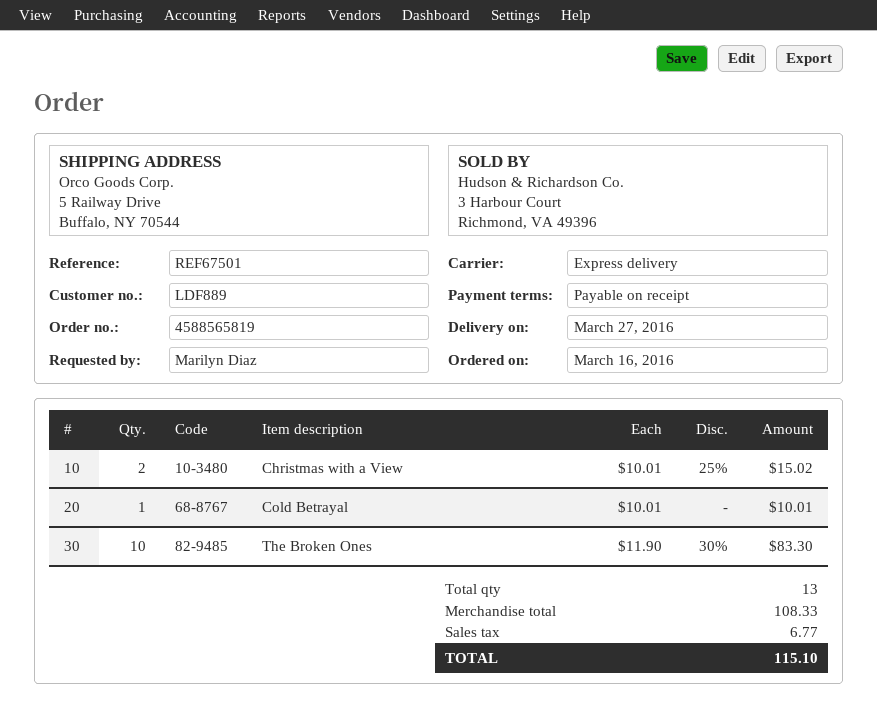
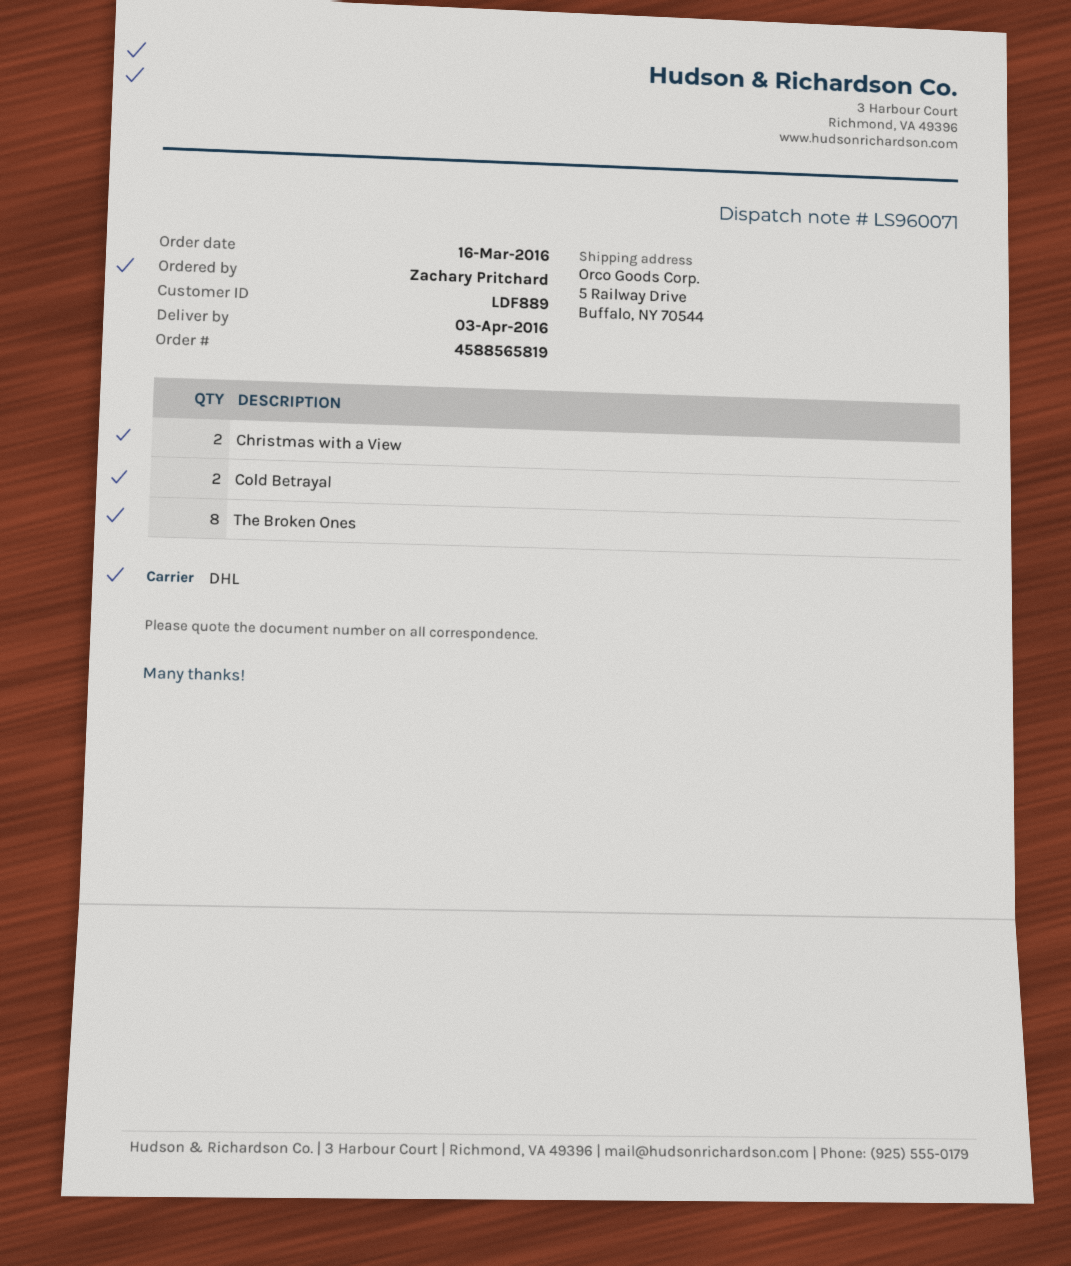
delivery date: 2016-03-27 -> 2016-04-03
ordered by: Marilyn Diaz -> Zachary Pritchard
shipping method: express -> DHL
Cold Betrayal: 1 -> 2
The Broken Ones: 10 -> 8

